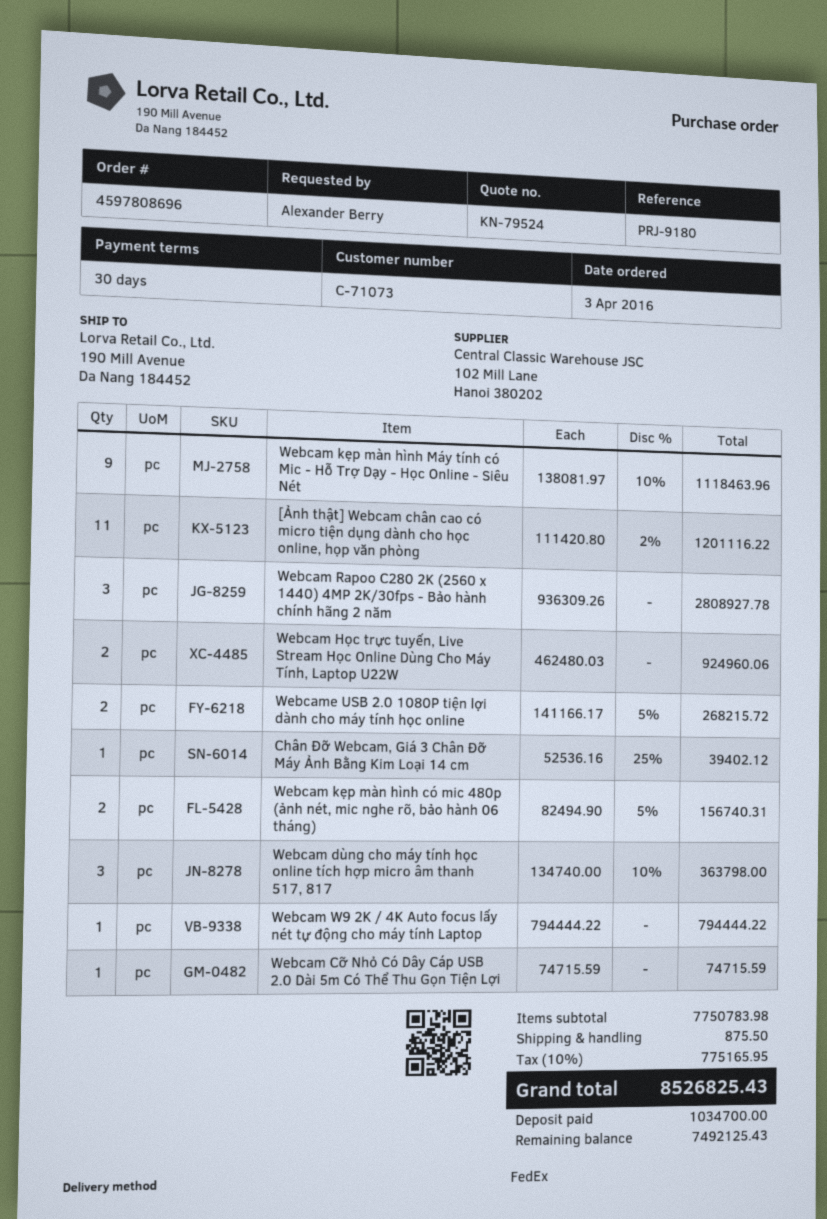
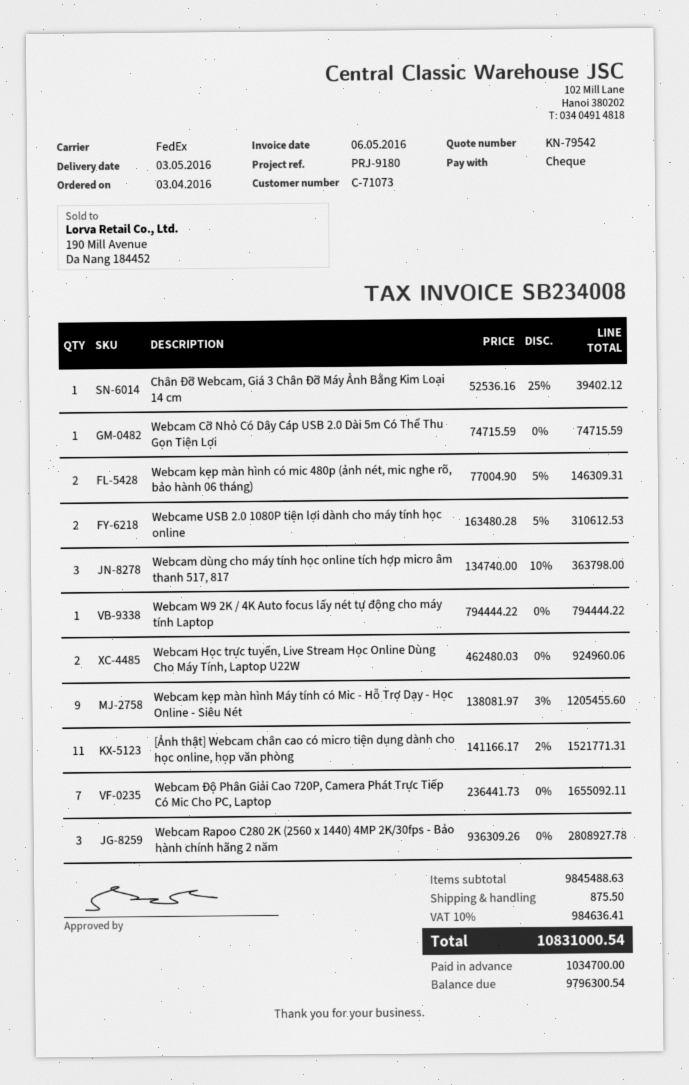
quote number: KN-79524 -> KN-79542
Webcam kẹp màn hình Máy tính có Mic - Hỗ Trợ Dạy - Học Online - Siêu Nét: 9 x 138081.97 - 10% = 1118463.96 -> 9 x 138081.97 - 3% = 1205455.60
[Ảnh thật] Webcam chân cao có micro tiện dụng dành cho học online, họp văn phòng: 11 x 111420.80 - 2% = 1201116.22 -> 11 x 141166.17 - 2% = 1521771.31
Webcame USB 2.0 1080P tiện lợi dành cho máy tính học online: 2 x 141166.17 - 5% = 268215.72 -> 2 x 163480.28 - 5% = 310612.53
Webcam kẹp màn hình có mic 480p (ảnh nét, mic nghe rõ, bảo hành 06 tháng): 2 x 82494.90 - 5% = 156740.31 -> 2 x 77004.90 - 5% = 146309.31
Webcam Độ Phân Giải Cao 720P, Camera Phát Trực Tiếp Có Mic Cho PC, Laptop: none -> 7 x 236441.73 = 1655092.11
subtotal: 7750783.98 -> 9845488.63
tax: 10% = 775165.95 -> 10% = 984636.41
total: 8526825.43 -> 10831000.54
balance: 7492125.43 -> 9796300.54

